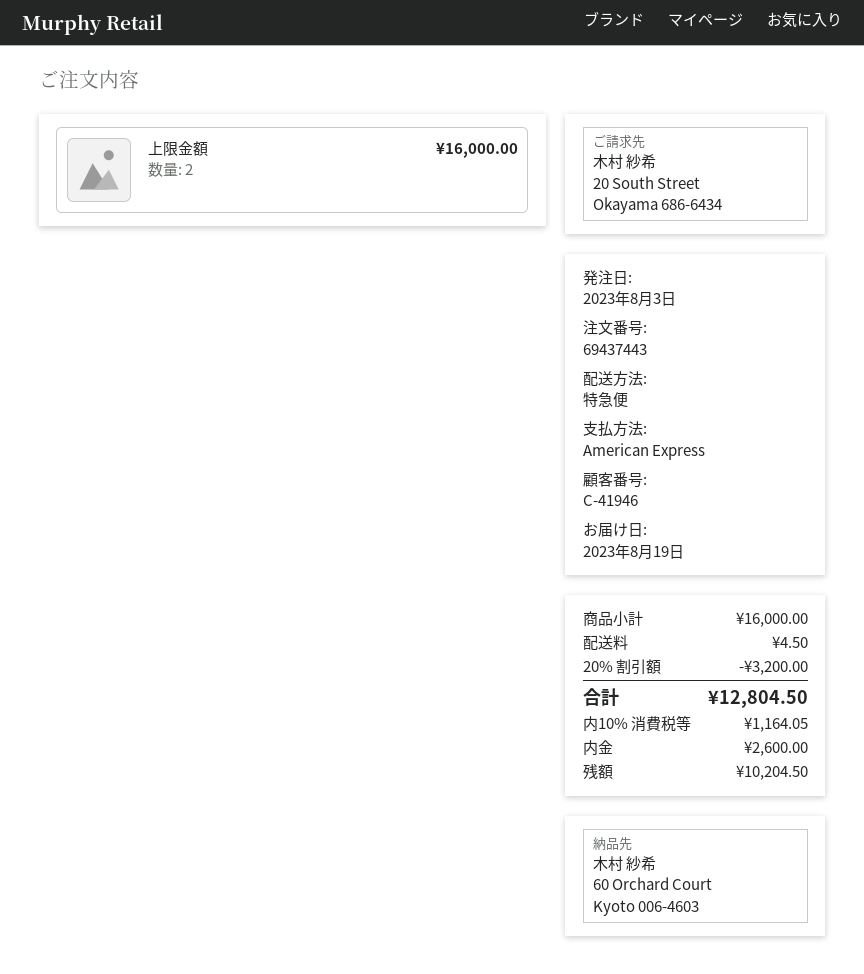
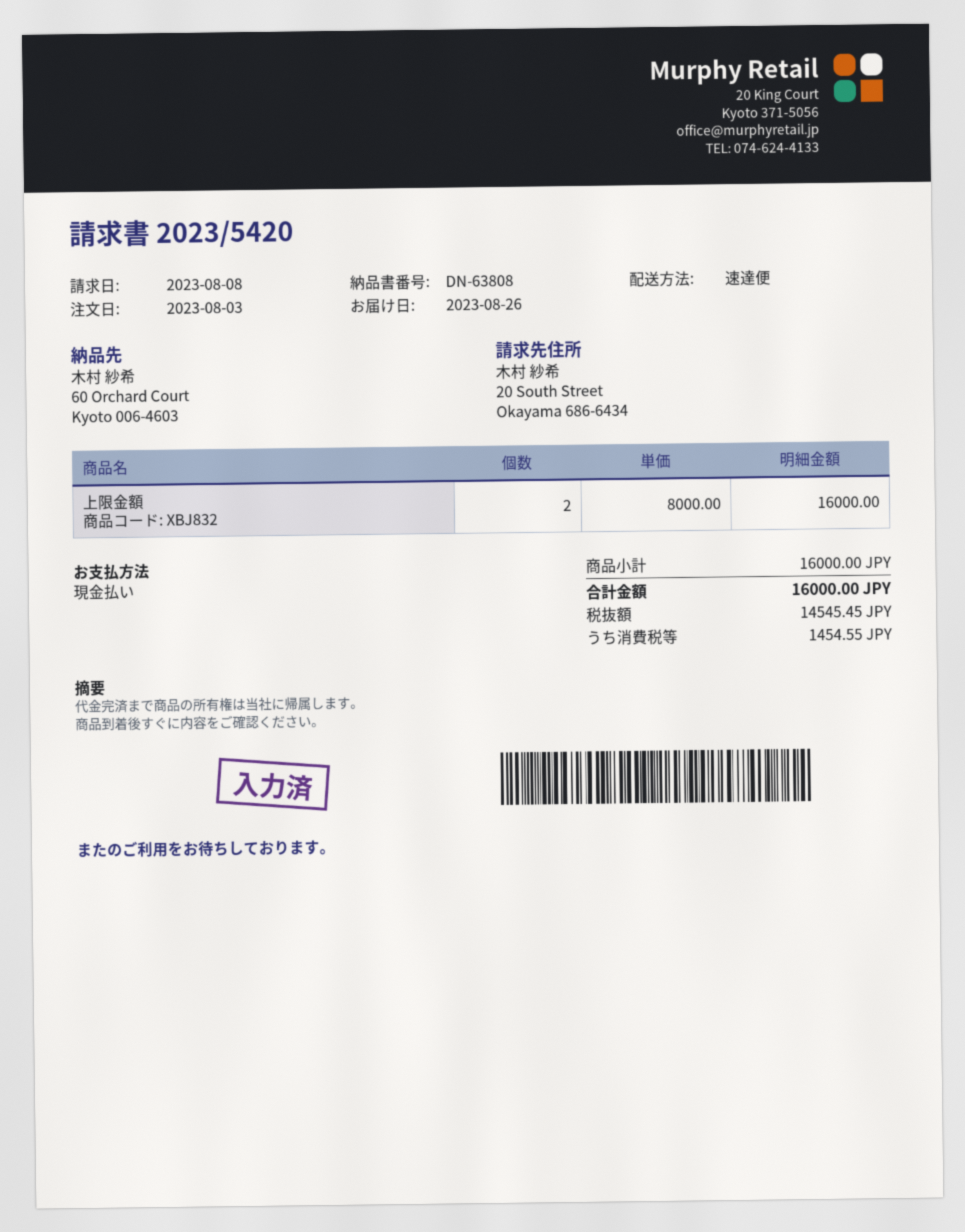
delivery date: 2023-08-19 -> 2023-08-26
payment method: American Express -> cash
discount: 20% = 3200.00 -> none
shipping: 4.50 -> none
tax: 1164.05 -> 1454.55
total: 12804.50 -> 16000.00

